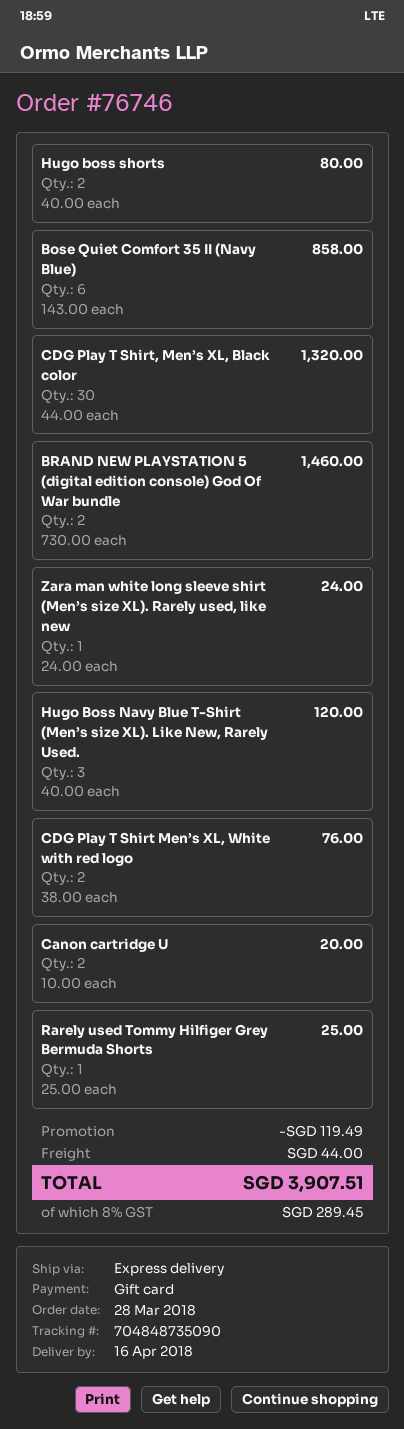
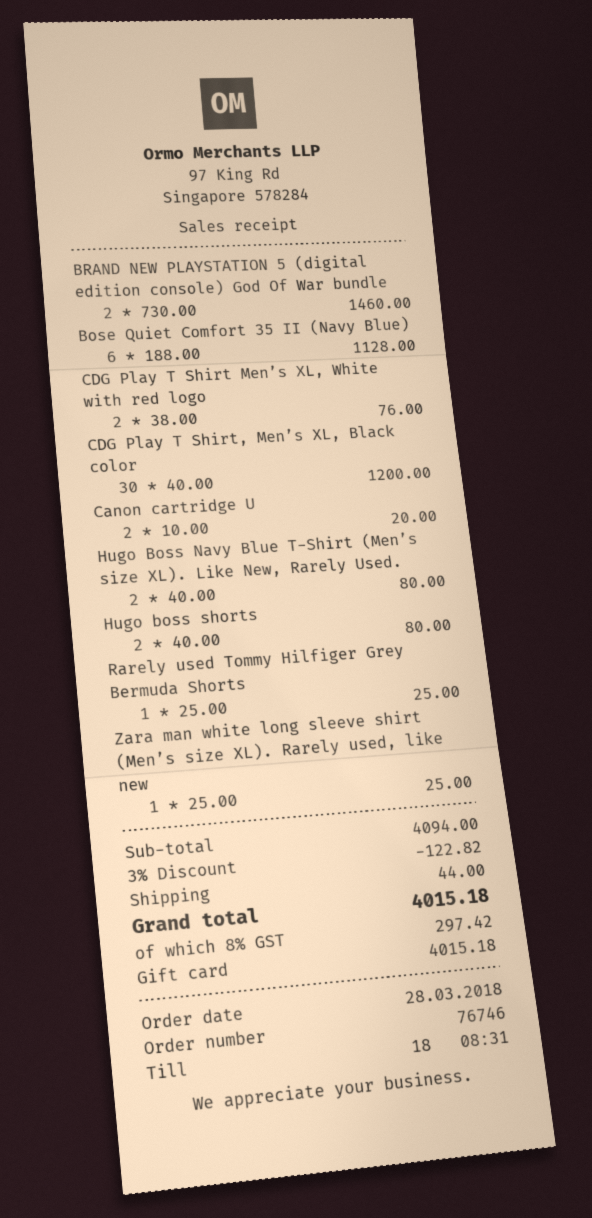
Bose Quiet Comfort 35 II (Navy Blue): 6 x 143.00 = 858.00 -> 6 x 188.00 = 1128.00
CDG Play T Shirt, Men’s XL, Black color: 30 x 44.00 = 1320.00 -> 30 x 40.00 = 1200.00
Zara man white long sleeve shirt (Men’s size XL). Rarely used, like new: 1 x 24.00 = 24.00 -> 1 x 25.00 = 25.00
Hugo Boss Navy Blue T-Shirt (Men’s size XL). Like New, Rarely Used.: 3 x 40.00 = 120.00 -> 2 x 40.00 = 80.00
discount: 119.49 -> 122.82
tax: 8% = 289.45 -> 8% = 297.42
total: 3907.51 -> 4015.18

